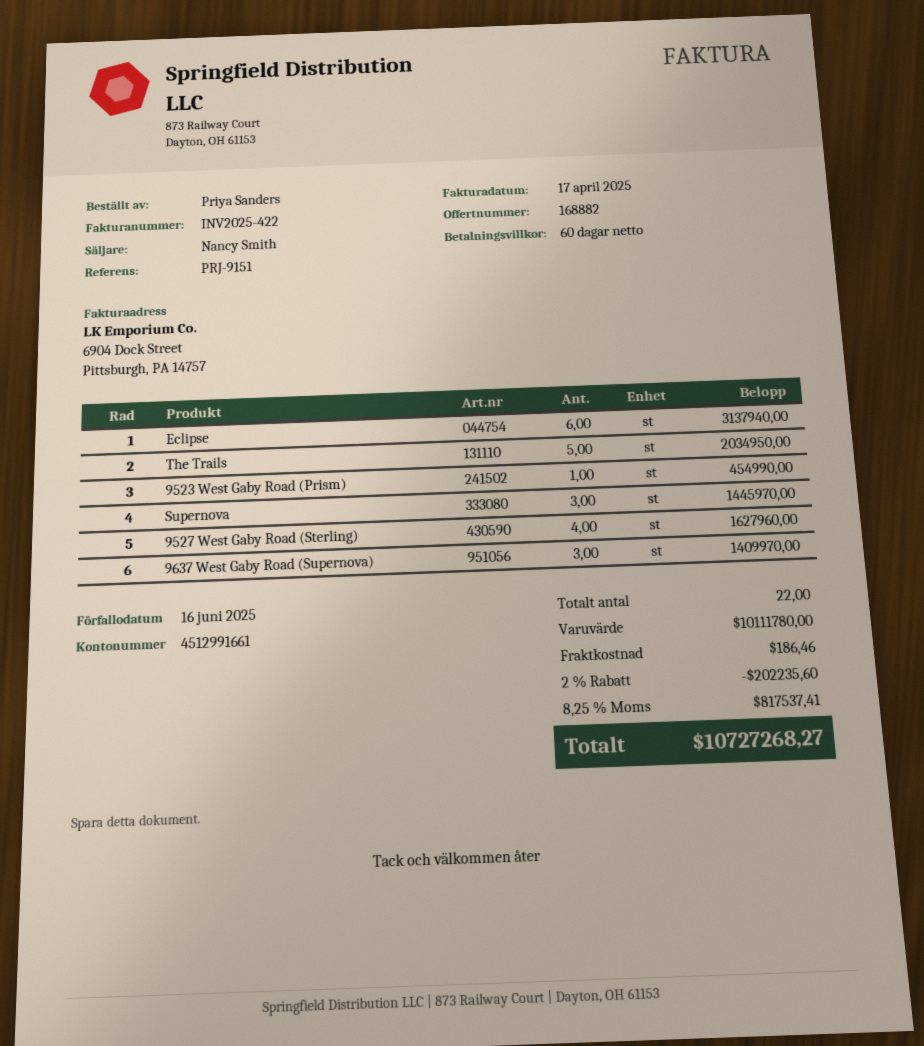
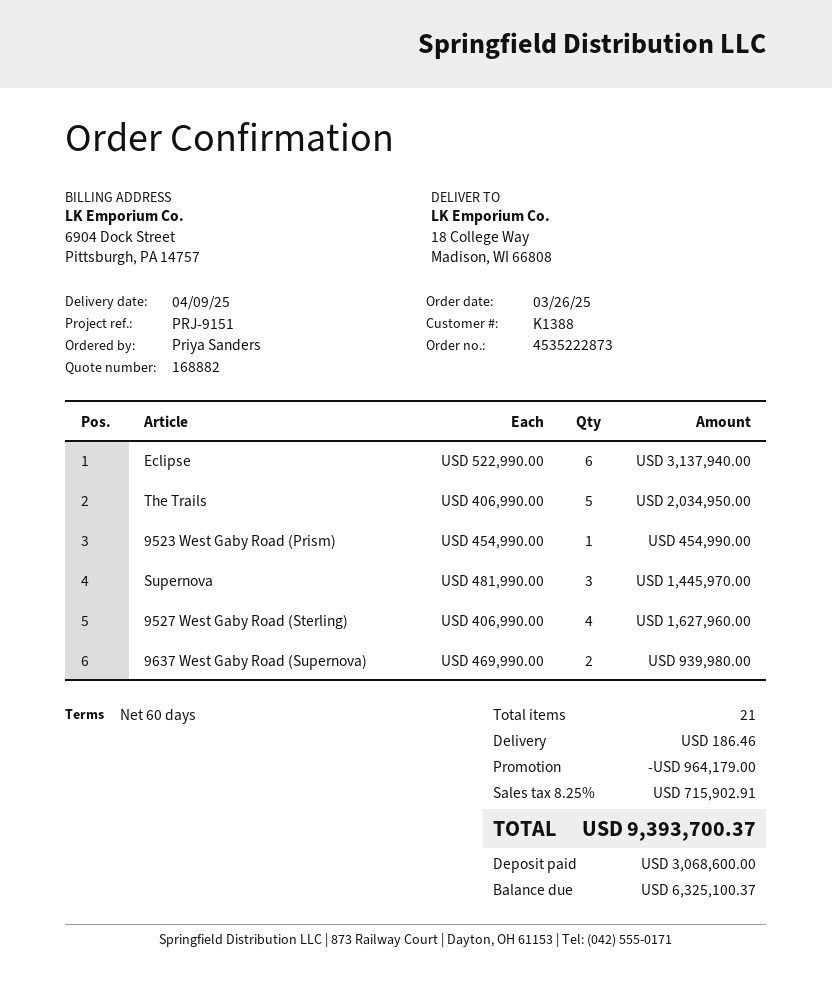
9637 West Gaby Road (Supernova): 3 for 1409970.00 -> 2 for 939980.00
total quantity: 22 -> 21
discount: 202235.60 -> 964179.00
tax: 8.25% = 817537.41 -> 8.25% = 715902.91
total: 10727268.27 -> 9393700.37

